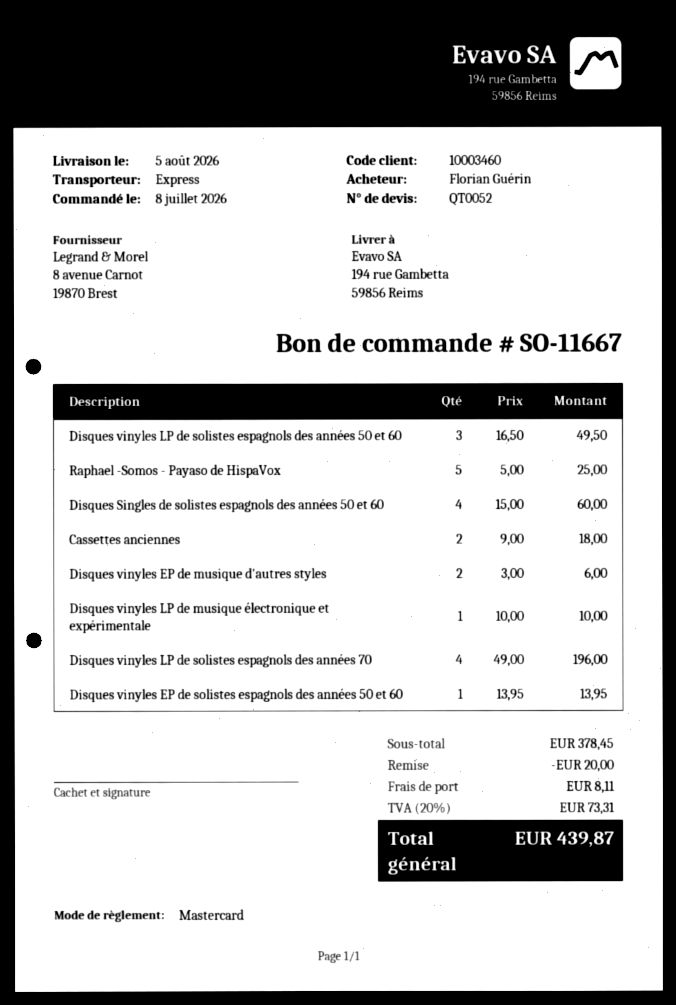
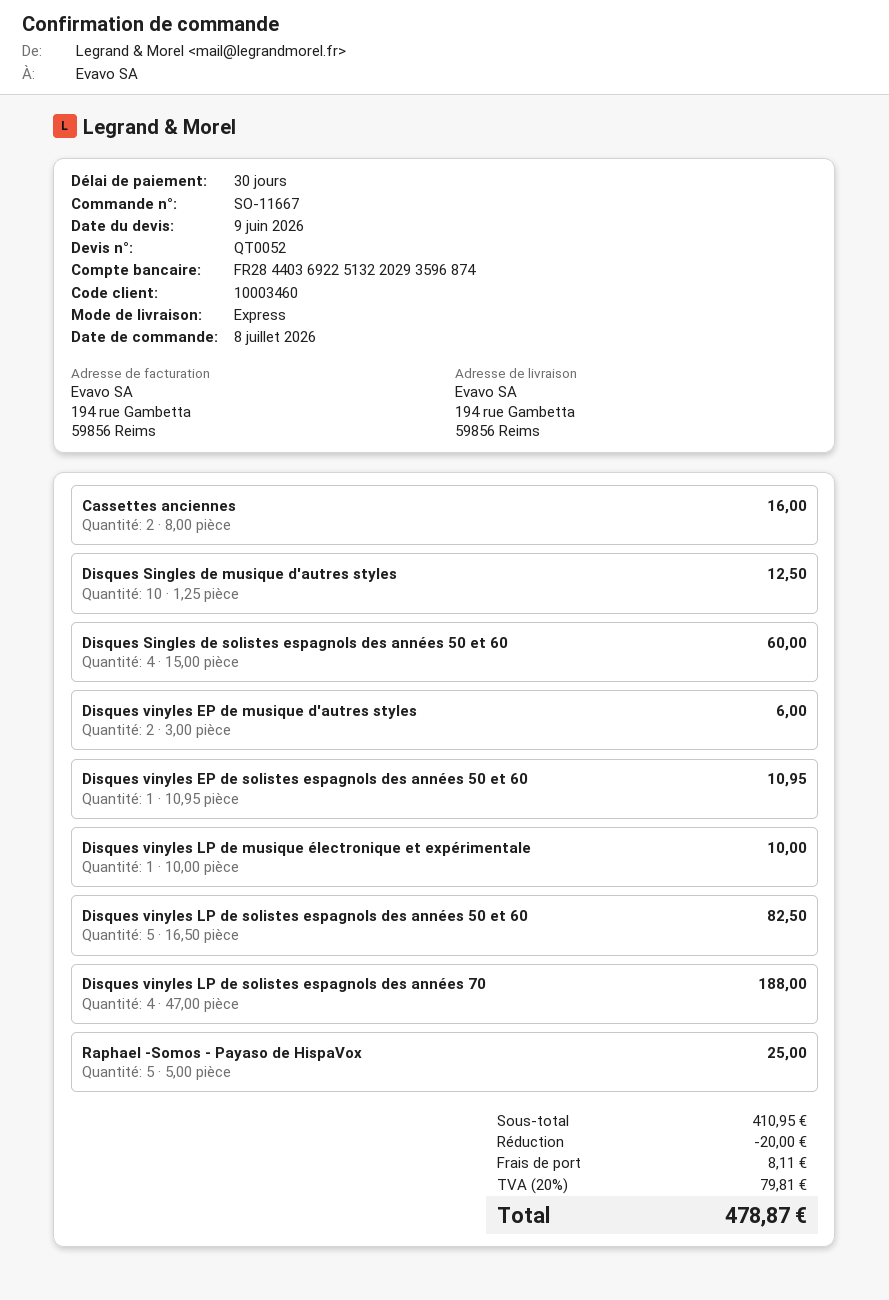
Disques vinyles LP de solistes espagnols des années 50 et 60: 3 x 16.50 = 49.50 -> 5 x 16.50 = 82.50
Cassettes anciennes: 2 x 9.00 = 18.00 -> 2 x 8.00 = 16.00
Disques vinyles LP de solistes espagnols des années 70: 4 x 49.00 = 196.00 -> 4 x 47.00 = 188.00
Disques vinyles EP de solistes espagnols des années 50 et 60: 1 x 13.95 = 13.95 -> 1 x 10.95 = 10.95
Disques Singles de musique d'autres styles: none -> 10 x 1.25 = 12.50
subtotal: 378.45 -> 410.95
tax: 20% = 73.31 -> 20% = 79.81
total: 439.87 -> 478.87

